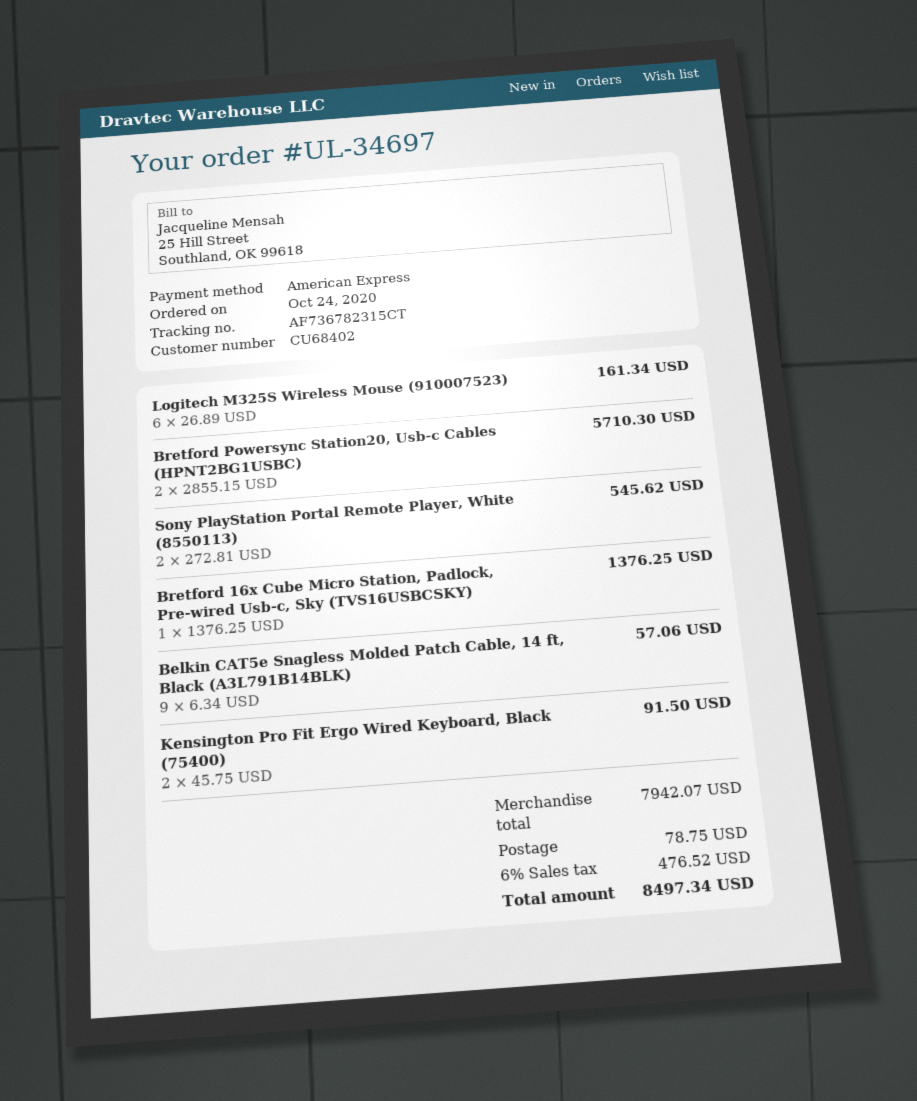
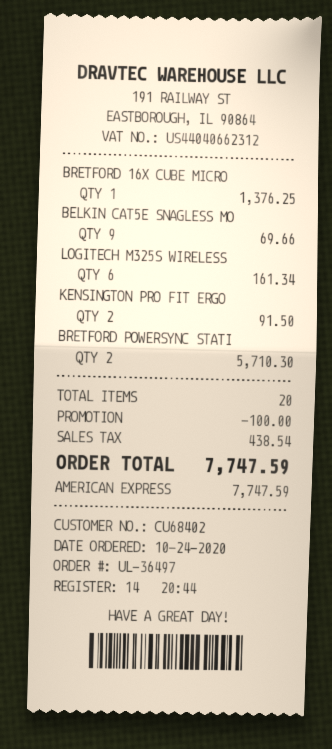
order number: UL-34697 -> UL-36497
Sony PlayStation Portal Remote Player, White (8550113): 2 for 545.62 -> none
Belkin CAT5e Snagless Molded Patch Cable, 14 ft, Black (A3L791B14BLK): 9 for 57.06 -> 9 for 69.66
discount: none -> 100.00
shipping: 78.75 -> none
tax: 476.52 -> 438.54
total: 8497.34 -> 7747.59

